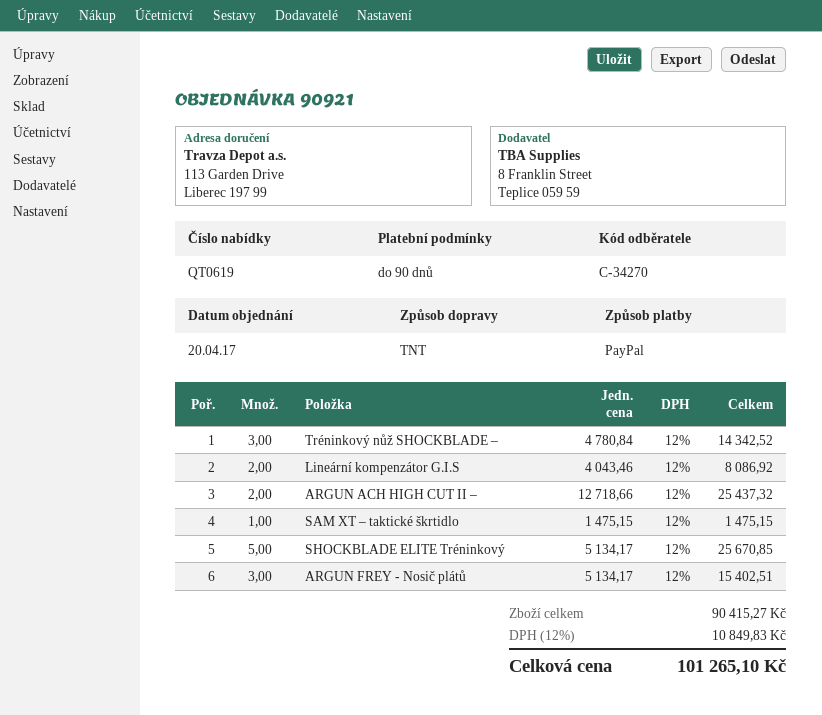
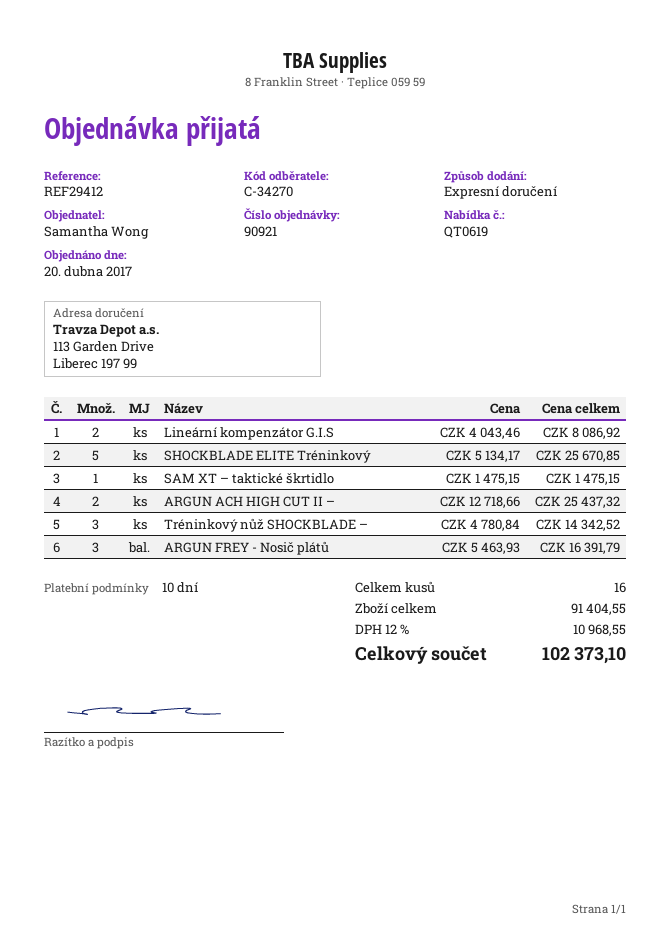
payment terms: 90 days -> 10 days
shipping method: TNT -> express
ARGUN FREY - Nosič plátů: 3 x 5134.17 = 15402.51 -> 3 x 5463.93 = 16391.79
subtotal: 90415.27 -> 91404.55
tax: 12% = 10849.83 -> 12% = 10968.55
total: 101265.10 -> 102373.10

